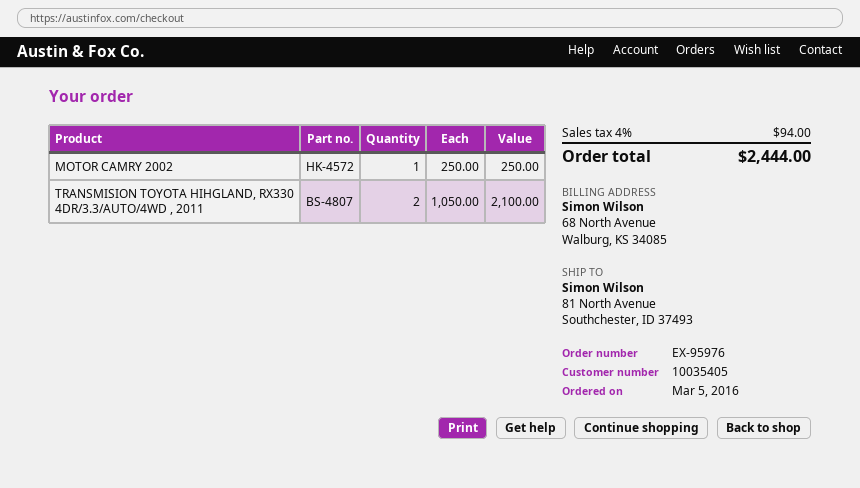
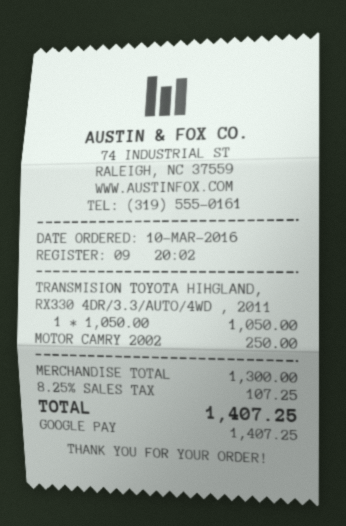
order date: 2016-03-05 -> 2016-03-10
TRANSMISION TOYOTA HIHGLAND, RX330 4DR/3.3/AUTO/4WD , 2011: 2 x 1050.00 = 2100.00 -> 1 x 1050.00 = 1050.00
tax: 4% = 94.00 -> 8.25% = 107.25
total: 2444.00 -> 1407.25

